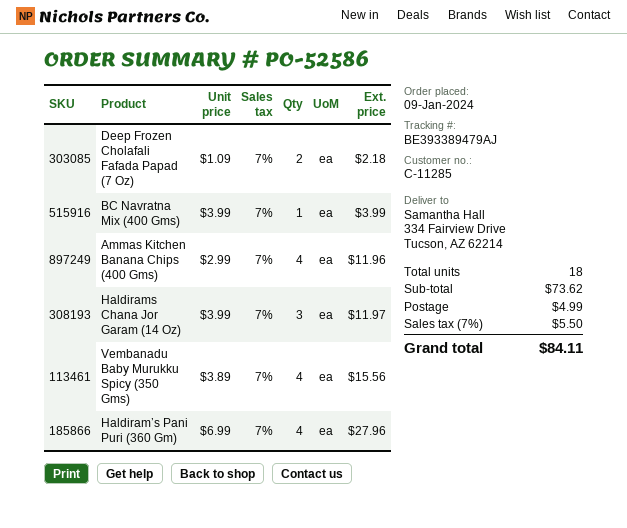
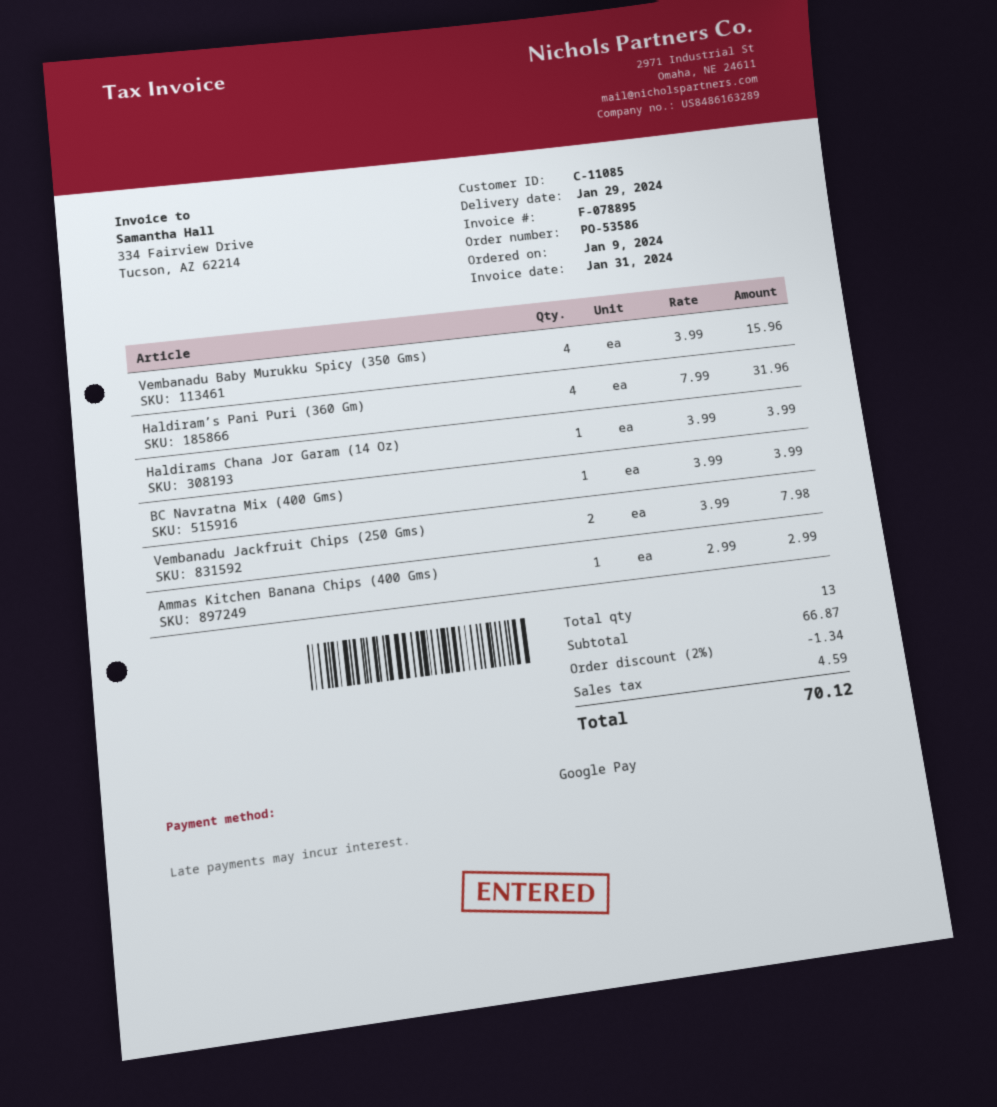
order number: PO-52586 -> PO-53586
customer number: C-11285 -> C-11085
Deep Frozen Cholafali Fafada Papad (7 Oz): 2 x 1.09 = 2.18 -> none
Ammas Kitchen Banana Chips (400 Gms): 4 x 2.99 = 11.96 -> 1 x 2.99 = 2.99
Haldirams Chana Jor Garam (14 Oz): 3 x 3.99 = 11.97 -> 1 x 3.99 = 3.99
Vembanadu Baby Murukku Spicy (350 Gms): 4 x 3.89 = 15.56 -> 4 x 3.99 = 15.96
Haldiram’s Pani Puri (360 Gm): 4 x 6.99 = 27.96 -> 4 x 7.99 = 31.96
Vembanadu Jackfruit Chips (250 Gms): none -> 2 x 3.99 = 7.98
total quantity: 18 -> 13
subtotal: 73.62 -> 66.87
discount: none -> 2% = 1.34
shipping: 4.99 -> none
tax: 5.50 -> 4.59
total: 84.11 -> 70.12

